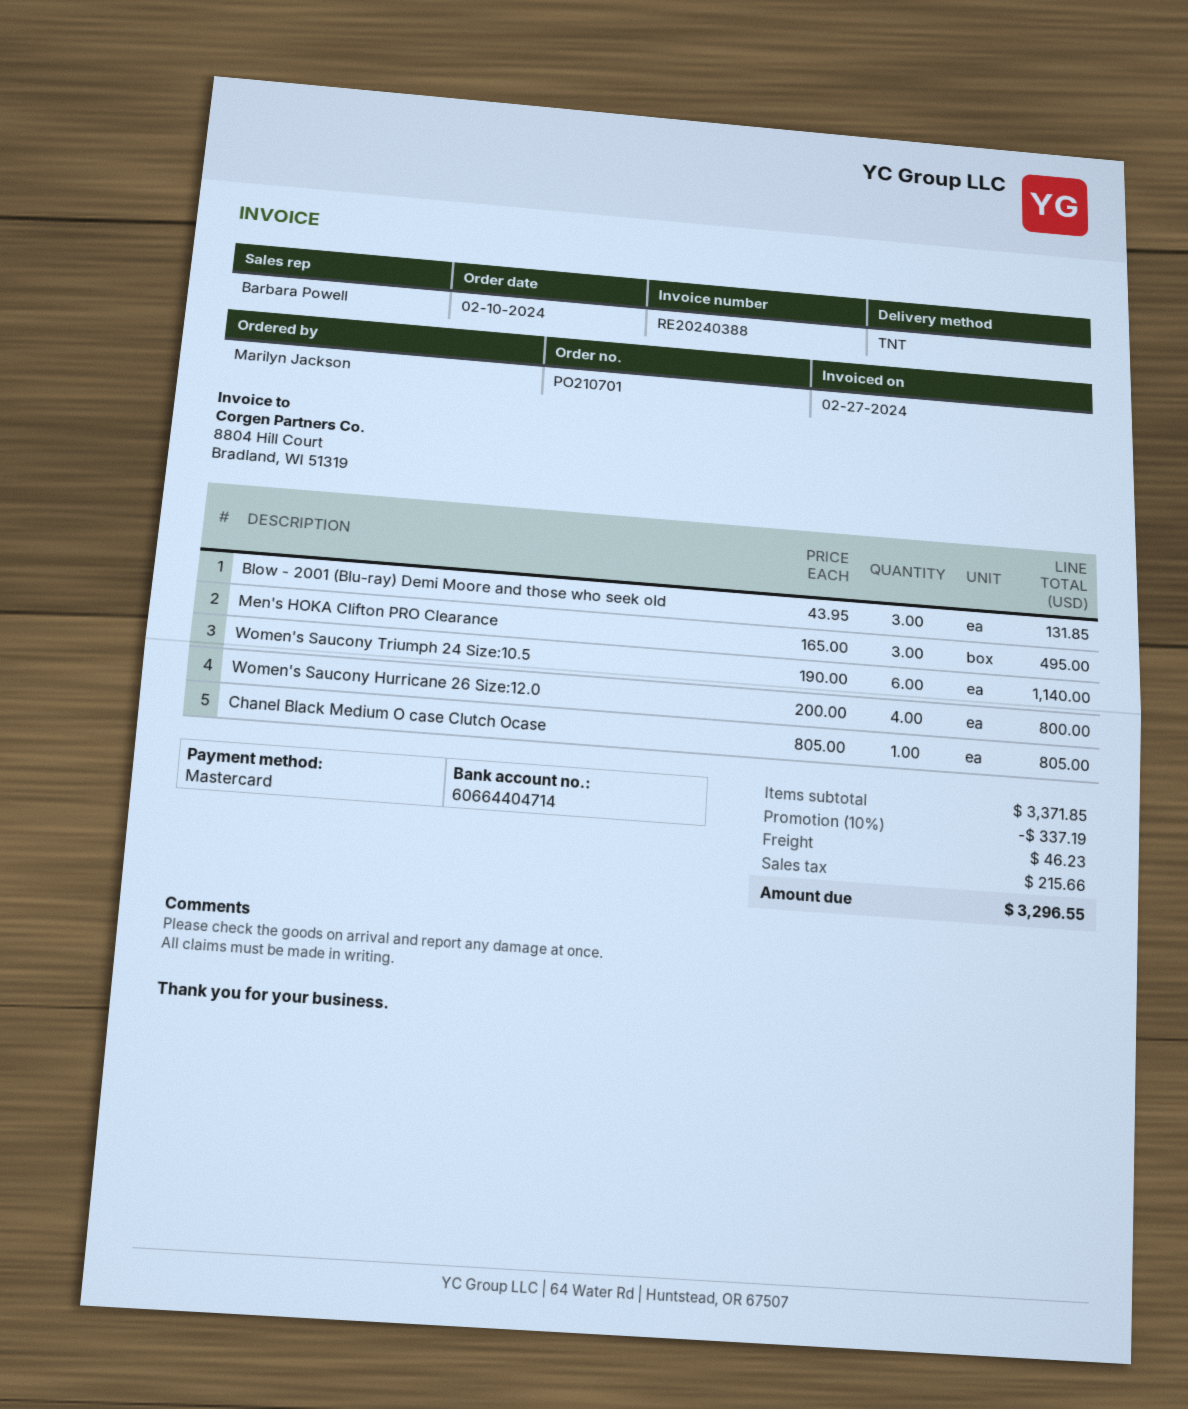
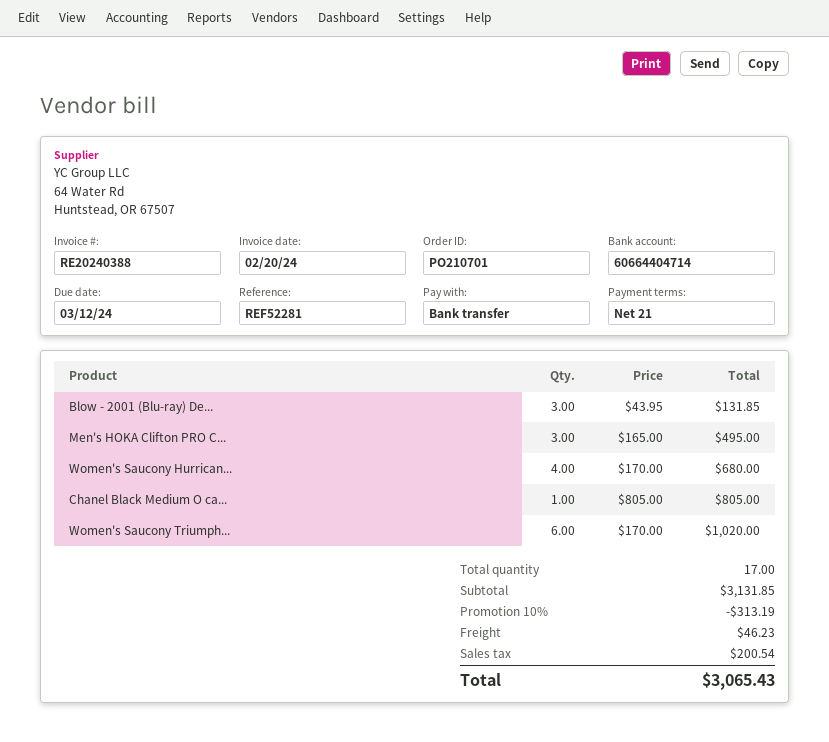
invoice date: 2024-02-27 -> 2024-02-20
payment method: Mastercard -> bank transfer
Women's Saucony Triumph 24 Size:10.5: 6 x 190.00 = 1140.00 -> 6 x 170.00 = 1020.00
Women's Saucony Hurricane 26 Size:12.0: 4 x 200.00 = 800.00 -> 4 x 170.00 = 680.00
subtotal: 3371.85 -> 3131.85
discount: 10% = 337.19 -> 10% = 313.19
tax: 215.66 -> 200.54
total: 3296.55 -> 3065.43

